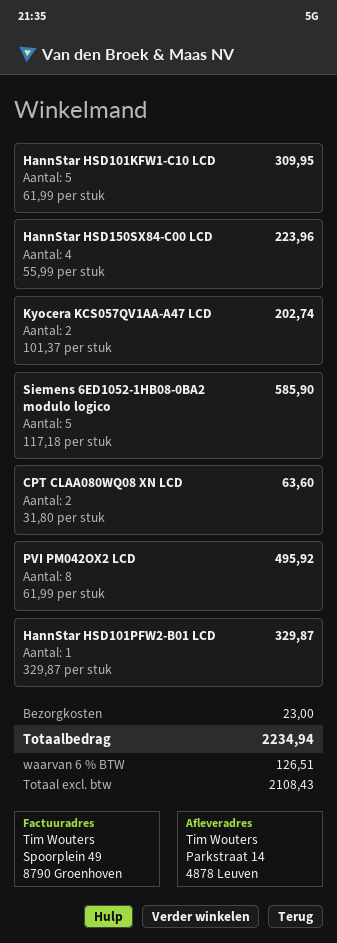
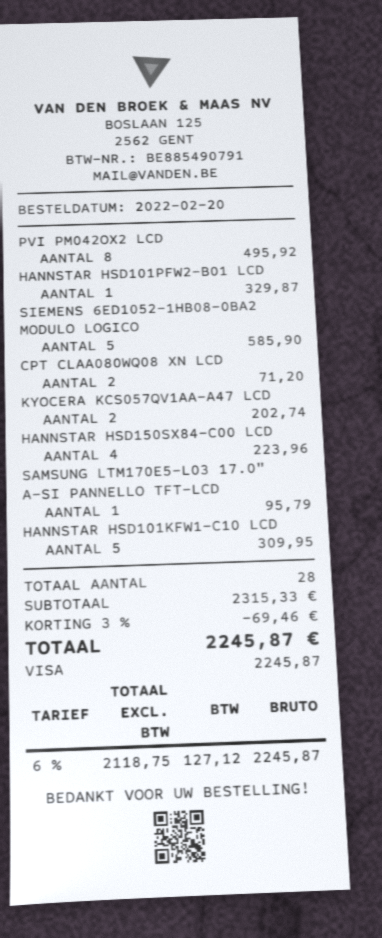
CPT CLAA080WQ08 XN LCD: 2 for 63.60 -> 2 for 71.20
SAMSUNG LTM170E5-L03 17.0" A-SI PANNELLO TFT-LCD: none -> 1 for 95.79
discount: none -> 3% = 69.46
shipping: 23.00 -> none
net: 2108.43 -> 2118.75
tax: 6% = 126.51 -> 6% = 127.12
total: 2234.94 -> 2245.87

